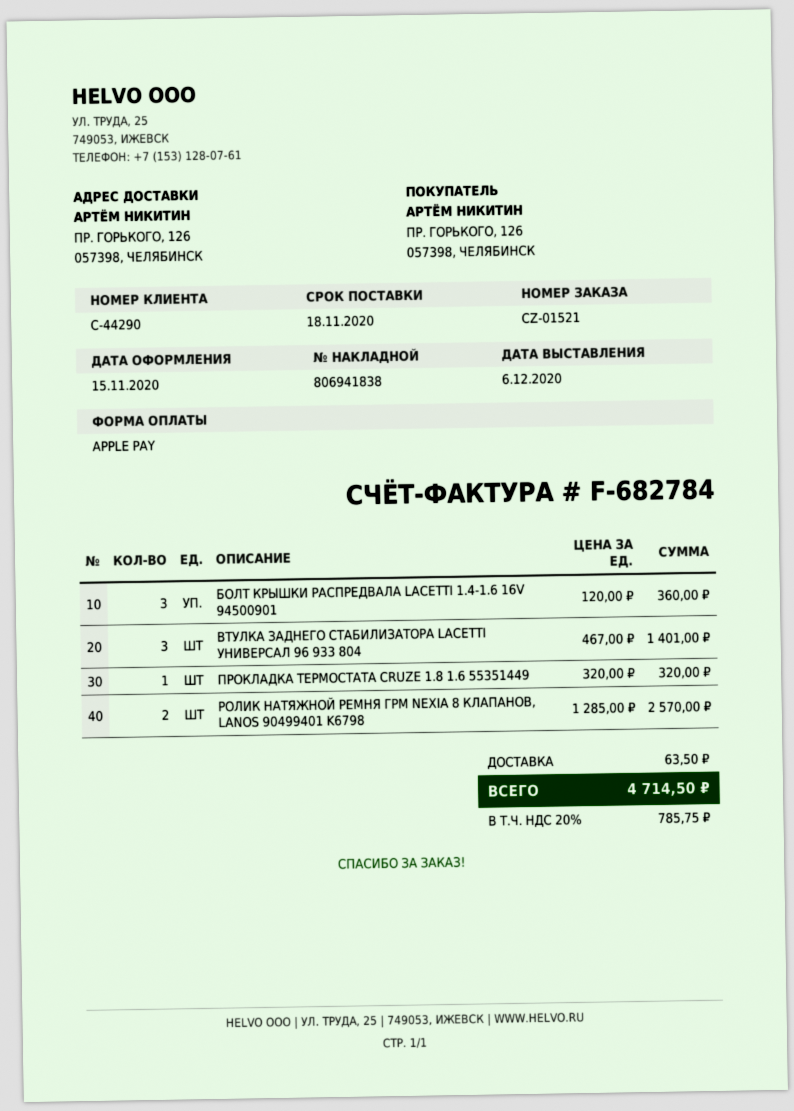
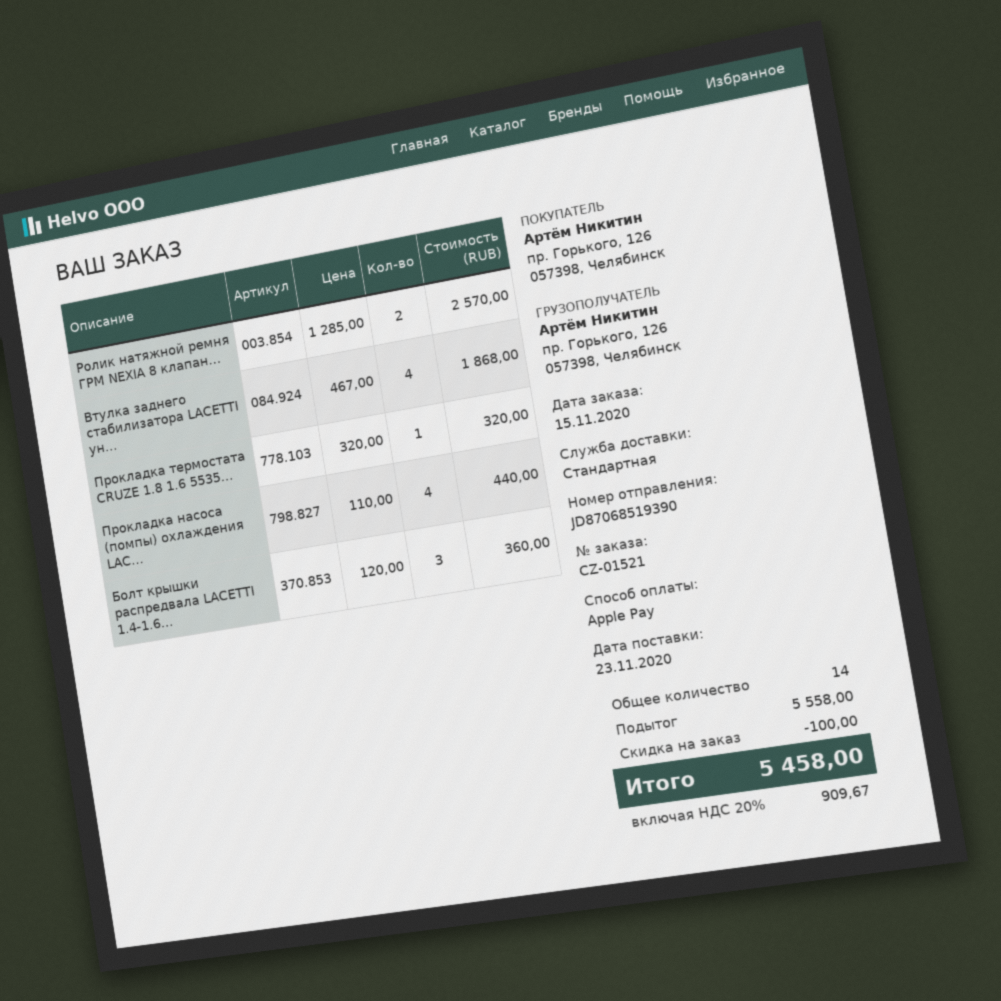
delivery date: 2020-11-18 -> 2020-11-23
ВТУЛКА ЗАДНЕГО СТАБИЛИЗАТОРА LACETTI УНИВЕРСАЛ 96 933 804: 3 x 467.00 = 1401.00 -> 4 x 467.00 = 1868.00
Прокладка насоса (помпы) охлаждения LAC...: none -> 4 x 110.00 = 440.00
discount: none -> 100.00
shipping: 63.50 -> none
tax: 20% = 785.75 -> 20% = 909.67
total: 4714.50 -> 5458.00

